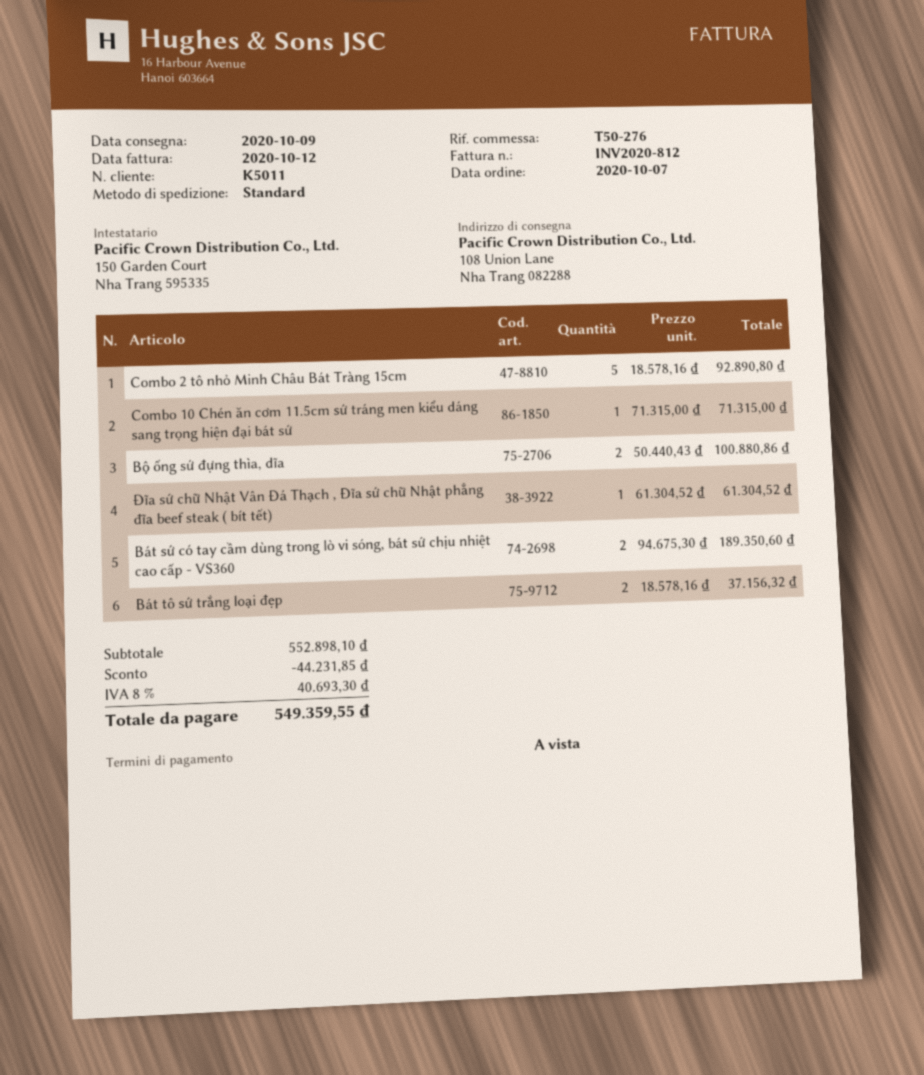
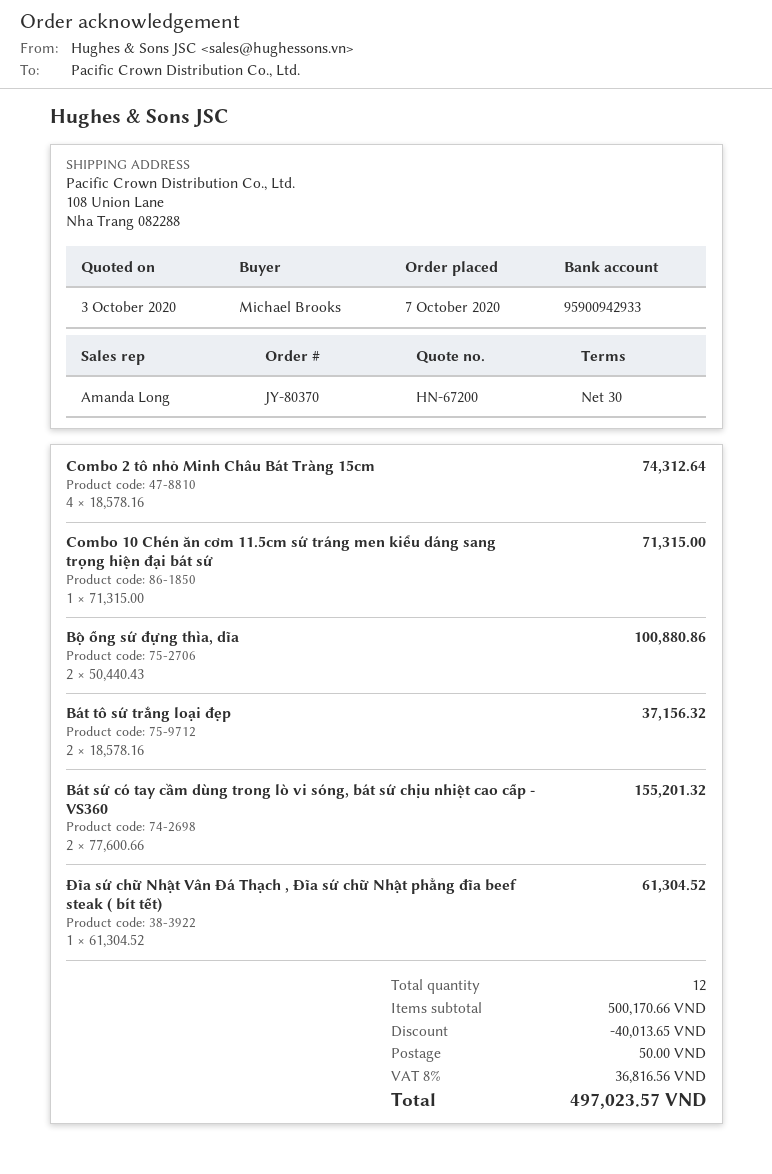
payment terms: on receipt -> 30 days
Combo 2 tô nhỏ Minh Châu Bát Tràng 15cm: 5 x 18578.16 = 92890.80 -> 4 x 18578.16 = 74312.64
Bát sứ có tay cầm dùng trong lò vi sóng, bát sứ chịu nhiệt cao cấp - VS360: 2 x 94675.30 = 189350.60 -> 2 x 77600.66 = 155201.32
subtotal: 552898.10 -> 500170.66
discount: 44231.85 -> 40013.65
shipping: none -> 50.00
tax: 8% = 40693.30 -> 8% = 36816.56
total: 549359.55 -> 497023.57

